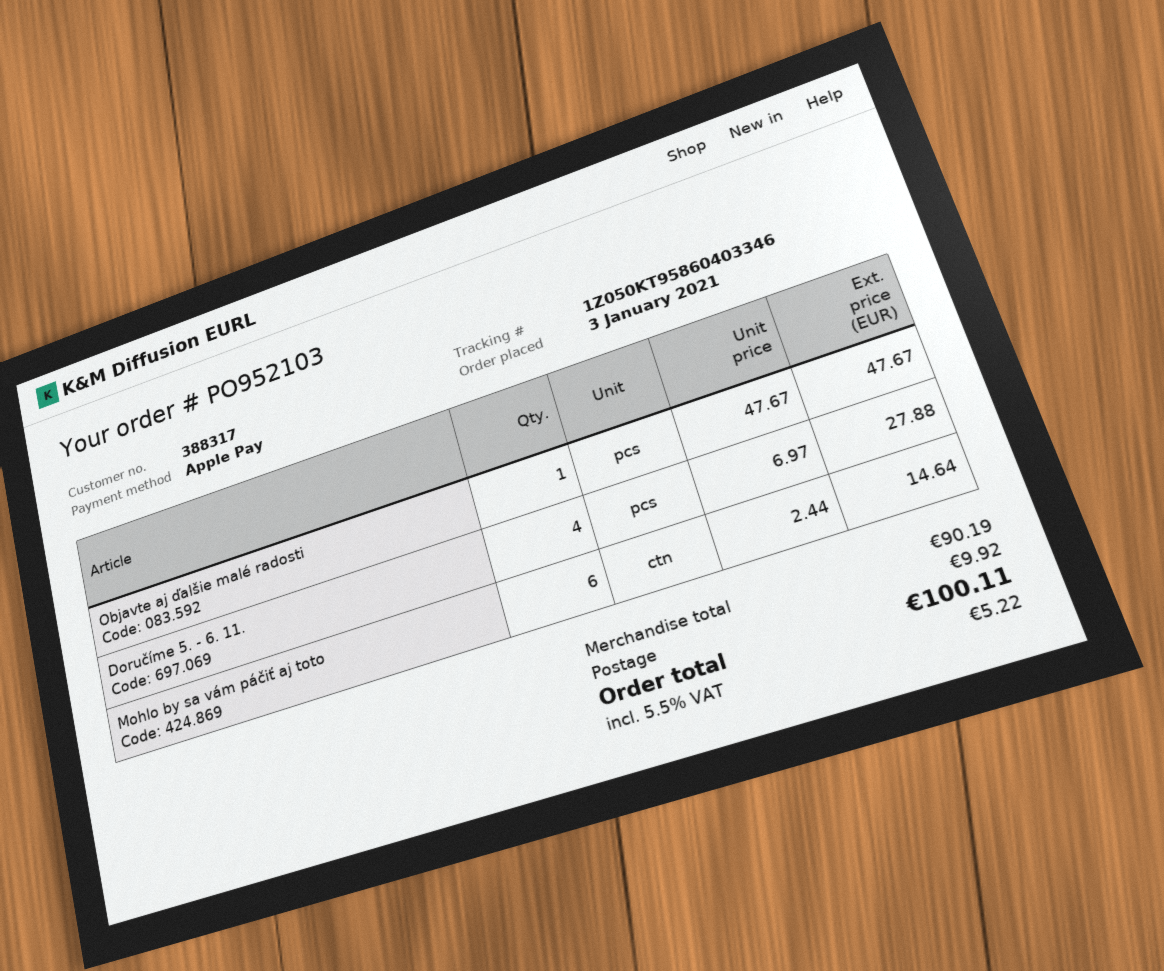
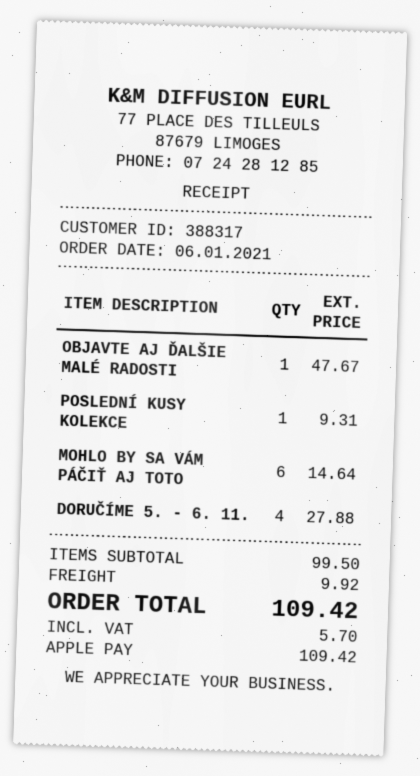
order date: 2021-01-03 -> 2021-01-06
POSLEDNÍ KUSY KOLEKCE: none -> 1 for 9.31
subtotal: 90.19 -> 99.50
tax: 5.22 -> 5.70
total: 100.11 -> 109.42

